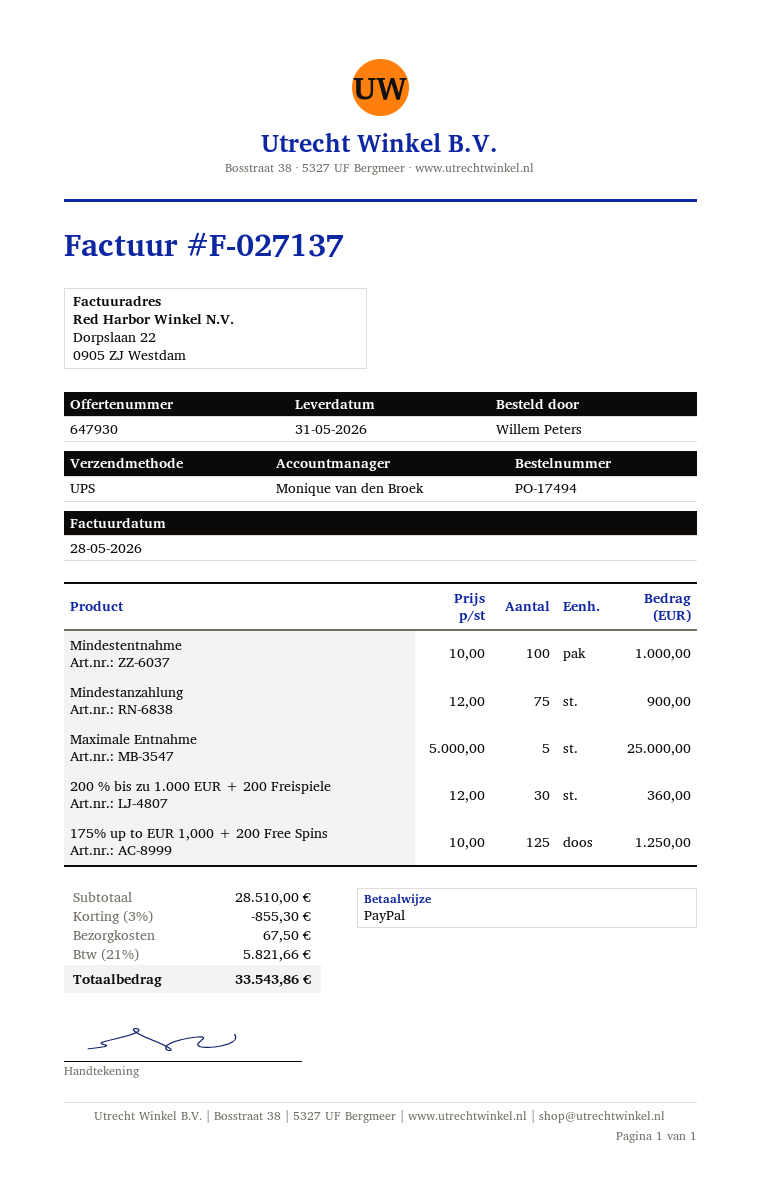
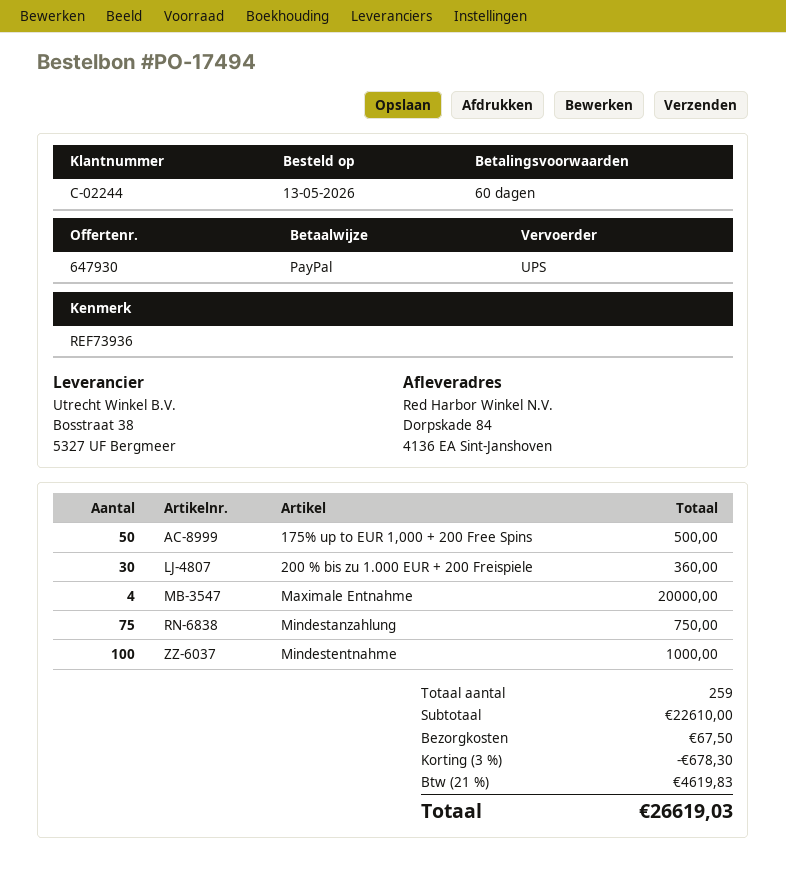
Mindestanzahlung: 75 for 900.00 -> 75 for 750.00
Maximale Entnahme: 5 for 25000.00 -> 4 for 20000.00
175% up to EUR 1,000 + 200 Free Spins: 125 for 1250.00 -> 50 for 500.00
subtotal: 28510.00 -> 22610.00
discount: 3% = 855.30 -> 3% = 678.30
tax: 21% = 5821.66 -> 21% = 4619.83
total: 33543.86 -> 26619.03

